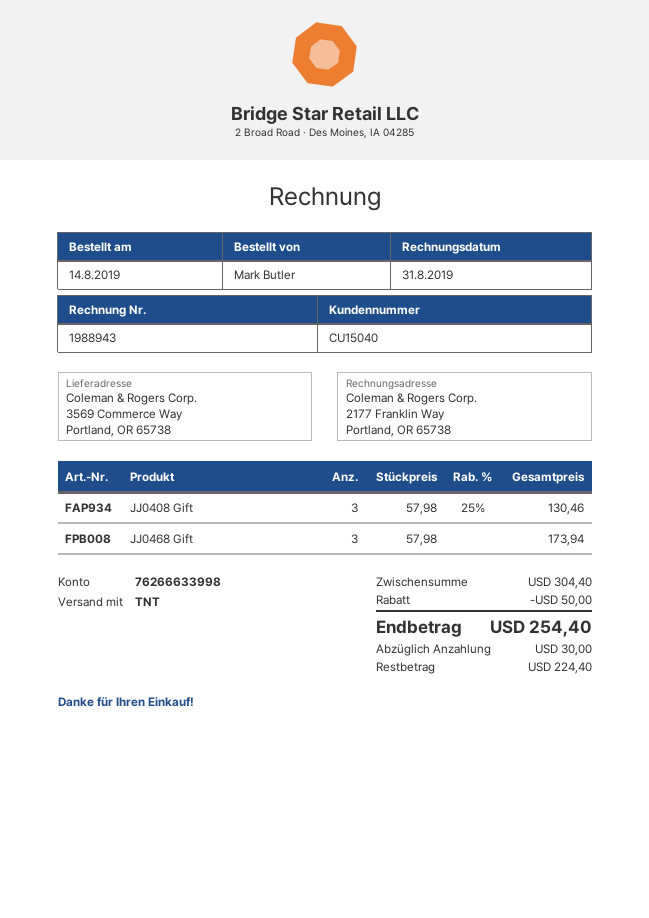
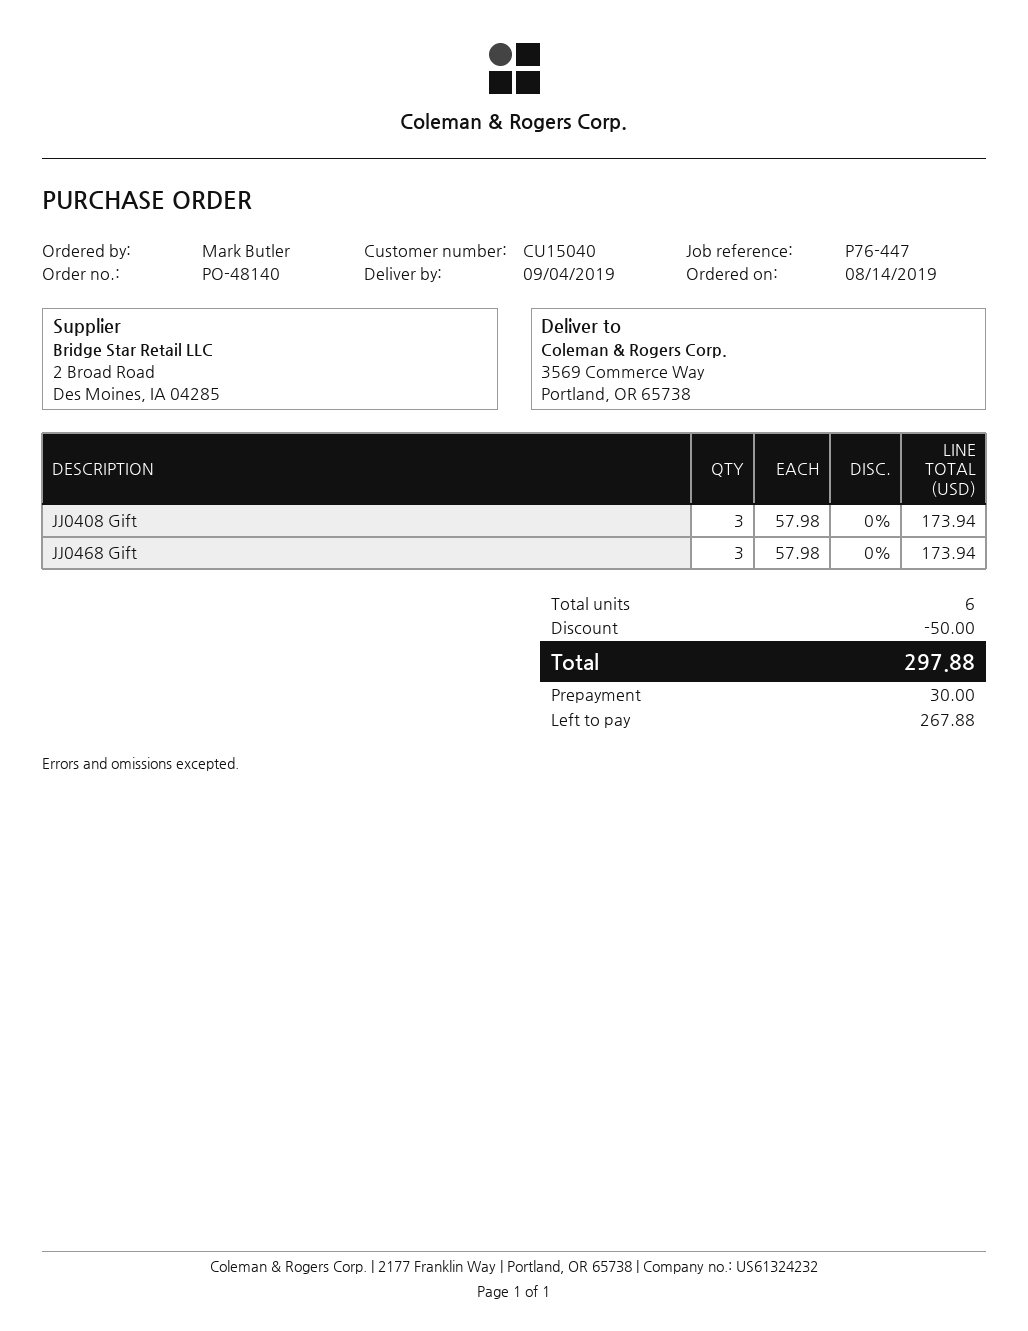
JJ0408 Gift: 3 x 57.98 - 25% = 130.46 -> 3 x 57.98 = 173.94
total: 254.40 -> 297.88
balance: 224.40 -> 267.88

